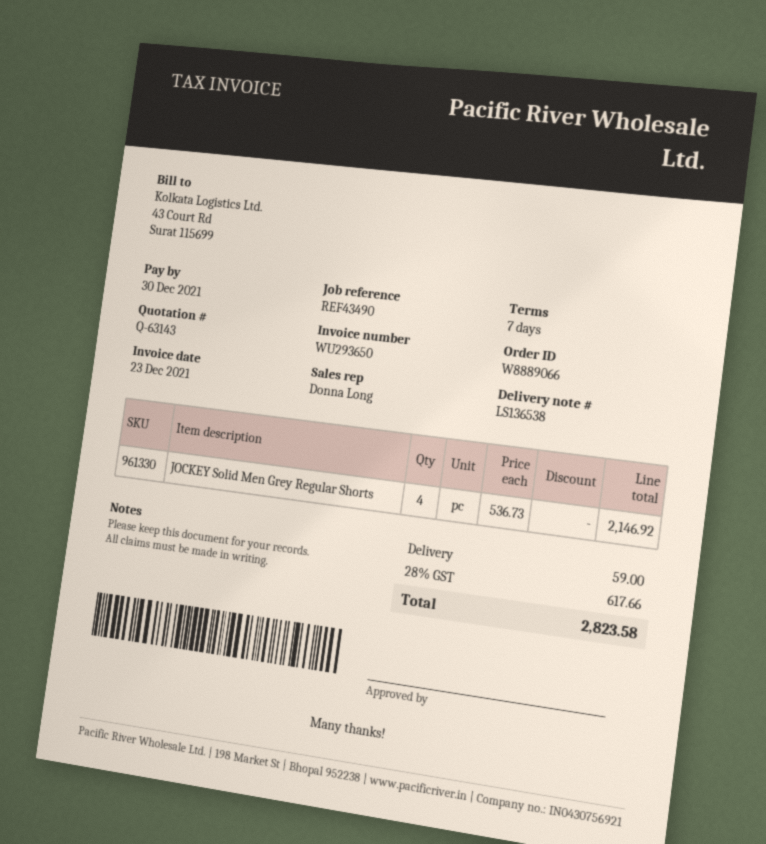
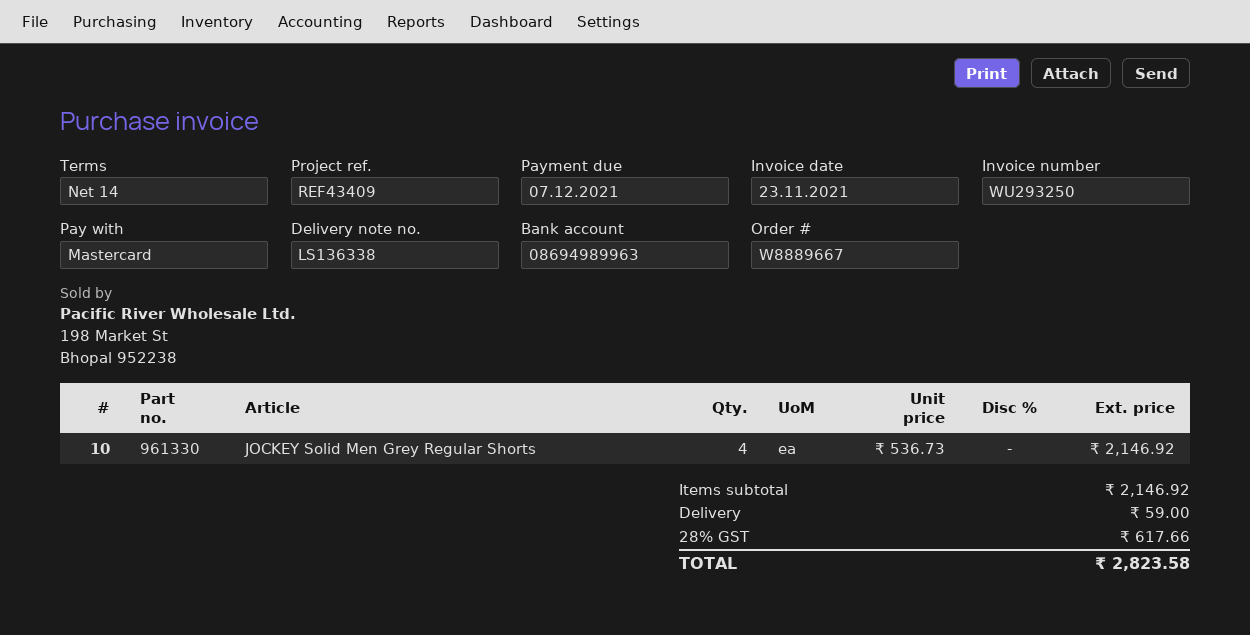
order number: W8889066 -> W8889667
delivery note number: LS136538 -> LS136338
invoice number: WU293650 -> WU293250
invoice date: 2021-12-23 -> 2021-11-23
payment terms: 7 days -> 14 days
due date: 2021-12-30 -> 2021-12-07
reference: REF43490 -> REF43409

